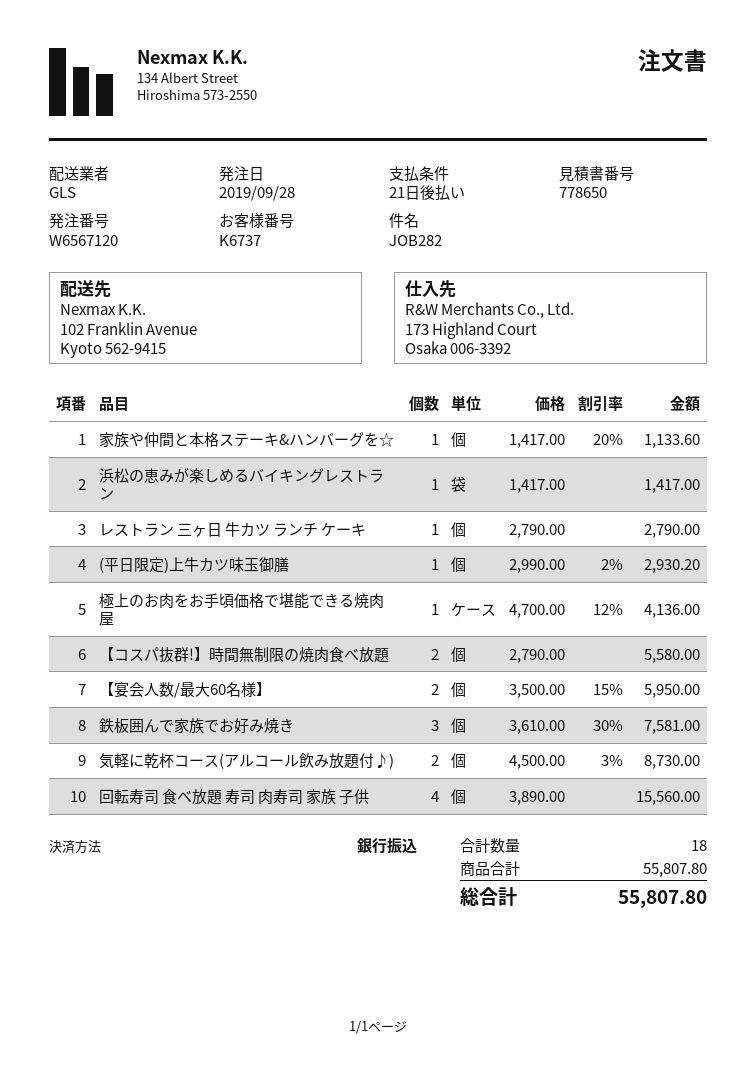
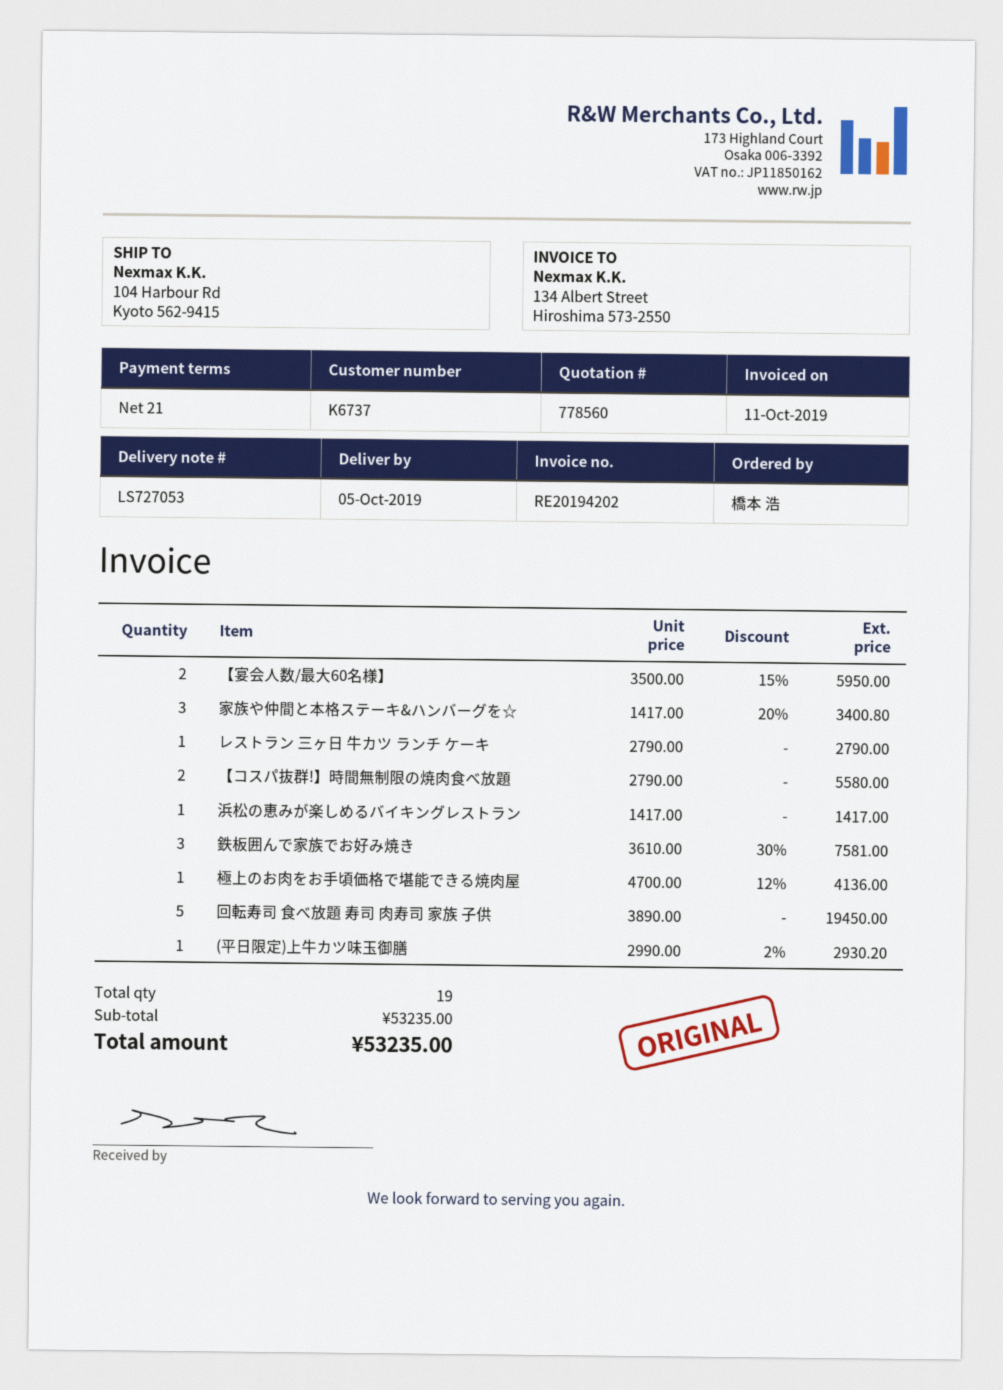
quote number: 778650 -> 778560
ship to: 102 Franklin Avenue, Kyoto 562-9415 -> 104 Harbour Rd, Kyoto 562-9415
家族や仲間と本格ステーキ&ハンバーグを☆: 1 x 1417.00 - 20% = 1133.60 -> 3 x 1417.00 - 20% = 3400.80
気軽に乾杯コース(アルコール飲み放題付♪): 2 x 4500.00 - 3% = 8730.00 -> none
回転寿司 食べ放題 寿司 肉寿司 家族 子供: 4 x 3890.00 = 15560.00 -> 5 x 3890.00 = 19450.00
total quantity: 18 -> 19
subtotal: 55807.80 -> 53235.00
total: 55807.80 -> 53235.00

